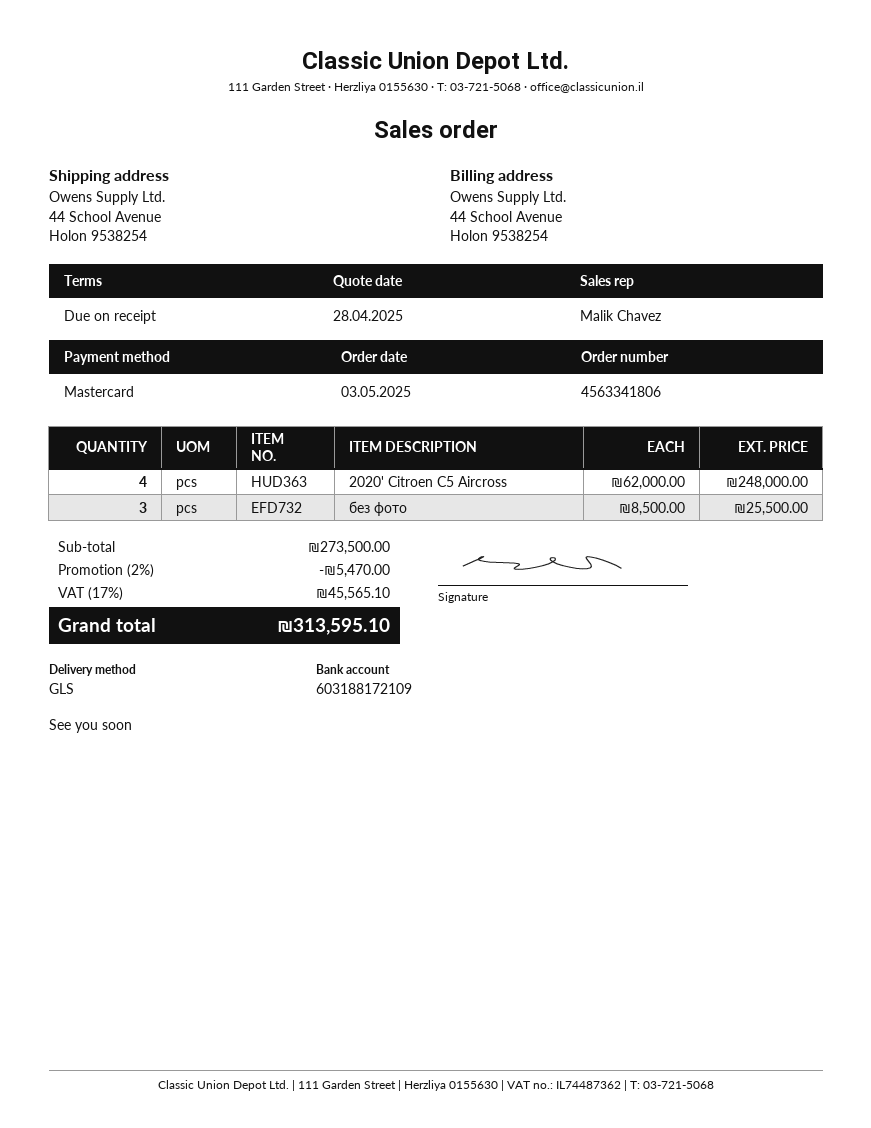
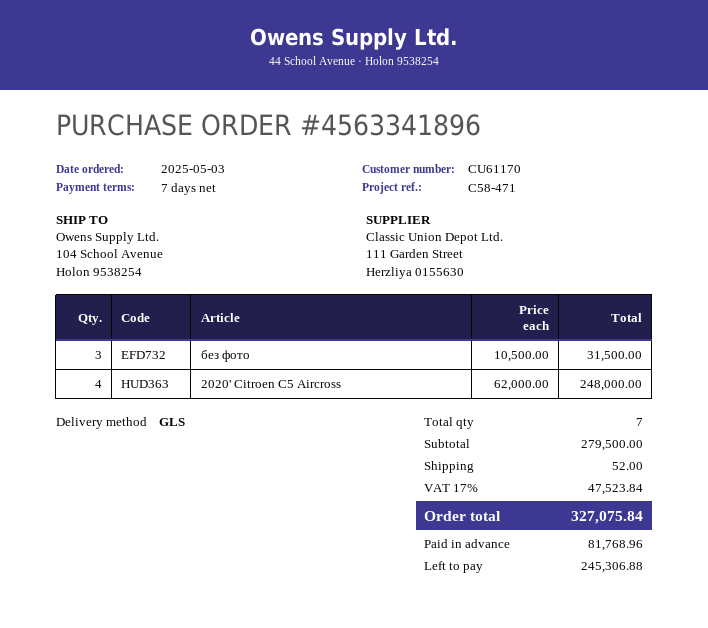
order number: 4563341806 -> 4563341896
payment terms: on receipt -> 7 days
ship to: 44 School Avenue, Holon 9538254 -> 104 School Avenue, Holon 9538254
без фото: 3 x 8500.00 = 25500.00 -> 3 x 10500.00 = 31500.00
subtotal: 273500.00 -> 279500.00
discount: 2% = 5470.00 -> none
shipping: none -> 52.00
tax: 17% = 45565.10 -> 17% = 47523.84
total: 313595.10 -> 327075.84

